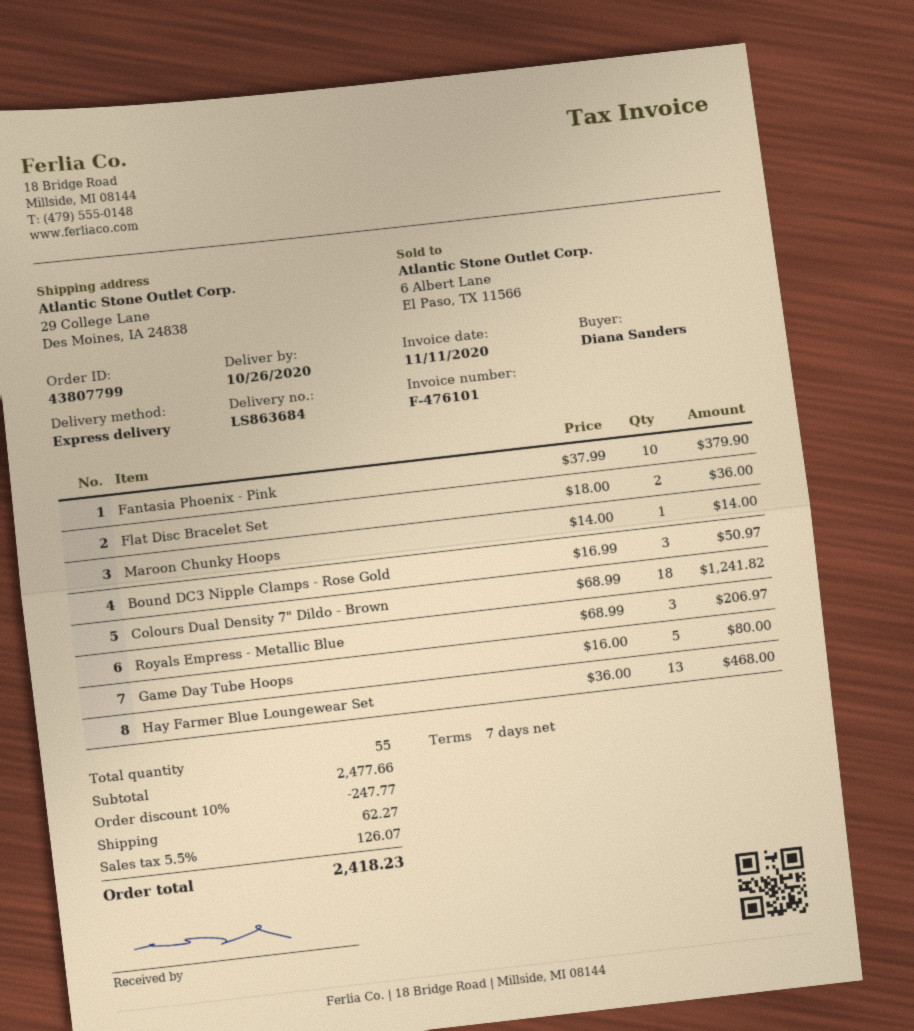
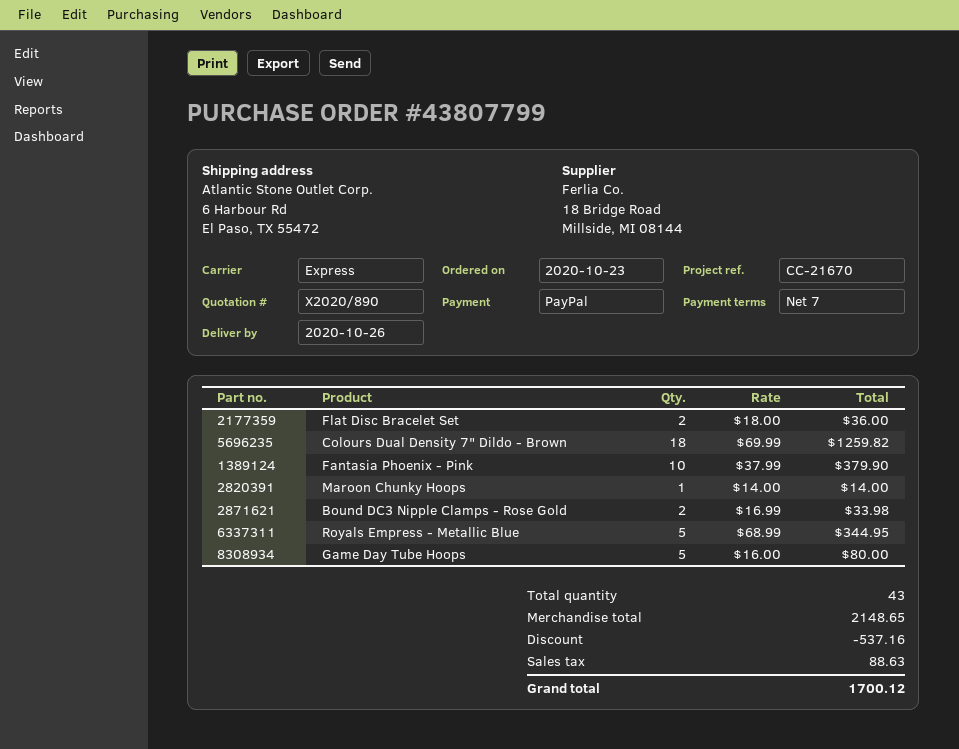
ship to: 29 College Lane, Des Moines, IA 24838 -> 6 Harbour Rd, El Paso, TX 55472
Bound DC3 Nipple Clamps - Rose Gold: 3 x 16.99 = 50.97 -> 2 x 16.99 = 33.98
Colours Dual Density 7" Dildo - Brown: 18 x 68.99 = 1241.82 -> 18 x 69.99 = 1259.82
Royals Empress - Metallic Blue: 3 x 68.99 = 206.97 -> 5 x 68.99 = 344.95
Hay Farmer Blue Loungewear Set: 13 x 36.00 = 468.00 -> none
total quantity: 55 -> 43
subtotal: 2477.66 -> 2148.65
discount: 247.77 -> 537.16
shipping: 62.27 -> none
tax: 126.07 -> 88.63
total: 2418.23 -> 1700.12

